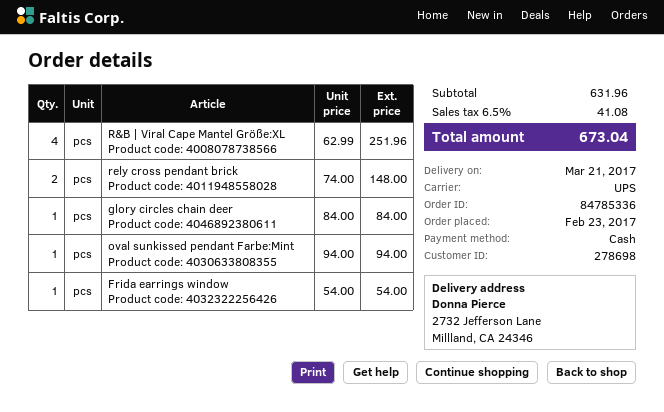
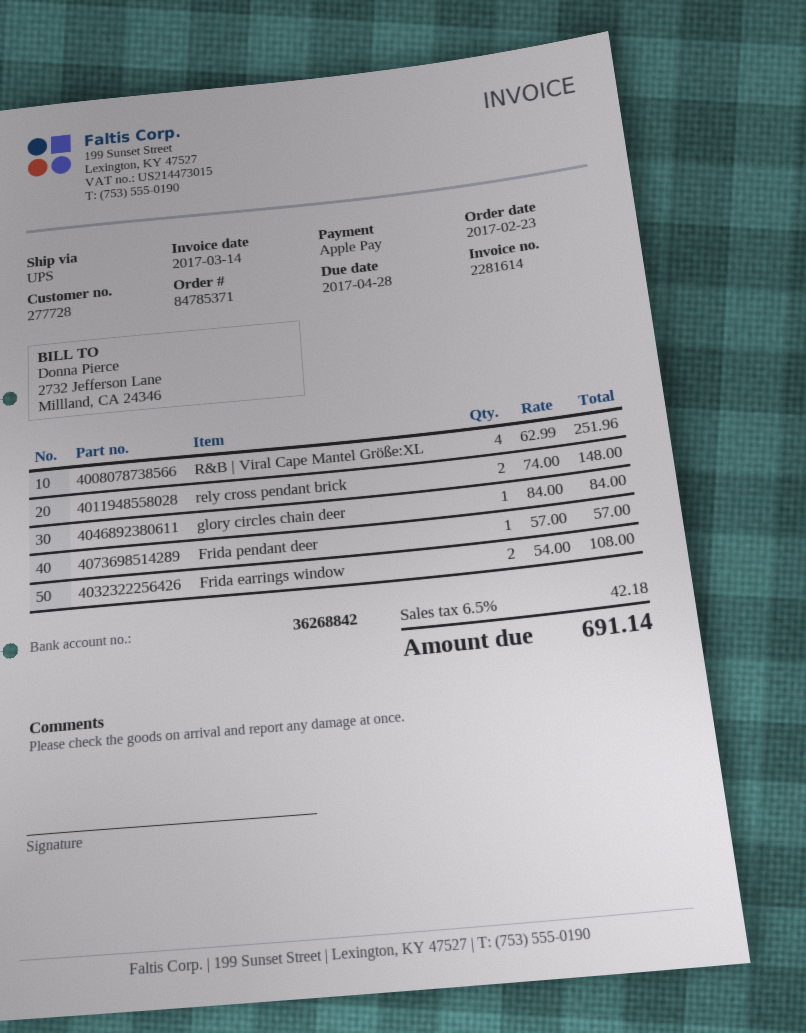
order number: 84785336 -> 84785371
customer number: 278698 -> 277728
payment method: cash -> Apple Pay
oval sunkissed pendant Farbe:Mint: 1 x 94.00 = 94.00 -> none
Frida earrings window: 1 x 54.00 = 54.00 -> 2 x 54.00 = 108.00
Frida pendant deer: none -> 1 x 57.00 = 57.00
tax: 6.5% = 41.08 -> 6.5% = 42.18
total: 673.04 -> 691.14

